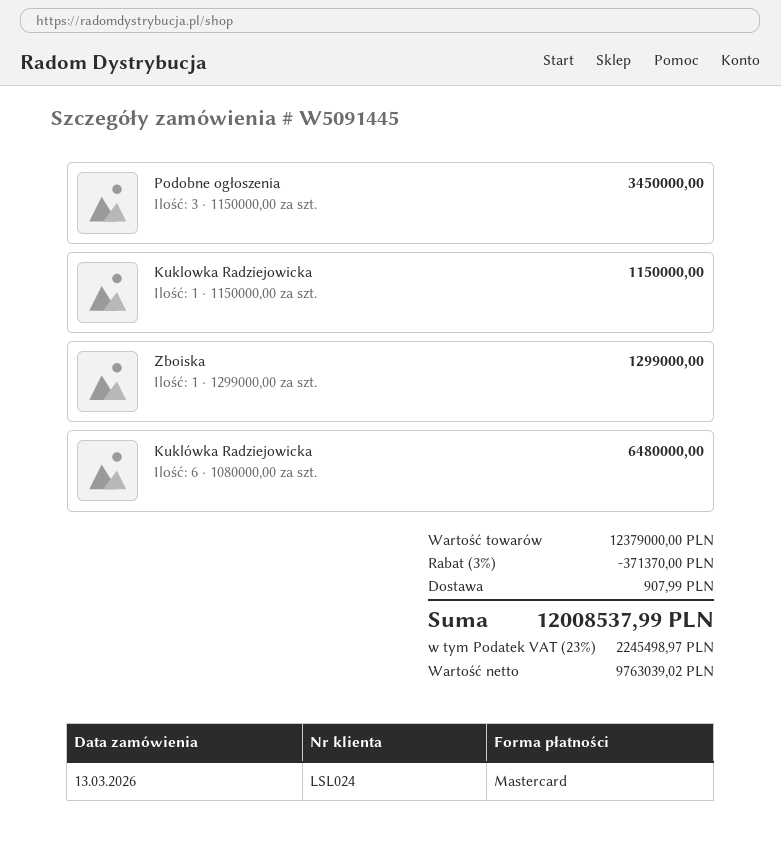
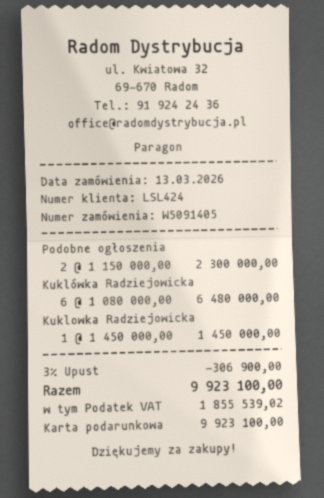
order number: W5091445 -> W5091405
customer number: LSL024 -> LSL424
payment method: Mastercard -> gift card
Podobne ogłoszenia: 3 x 1150000.00 = 3450000.00 -> 2 x 1150000.00 = 2300000.00
Kuklowka Radziejowicka: 1 x 1150000.00 = 1150000.00 -> 1 x 1450000.00 = 1450000.00
Zboiska: 1 x 1299000.00 = 1299000.00 -> none
discount: 3% = 371370.00 -> 3% = 306900.00
shipping: 907.99 -> none
tax: 2245498.97 -> 1855539.02
total: 12008537.99 -> 9923100.00

